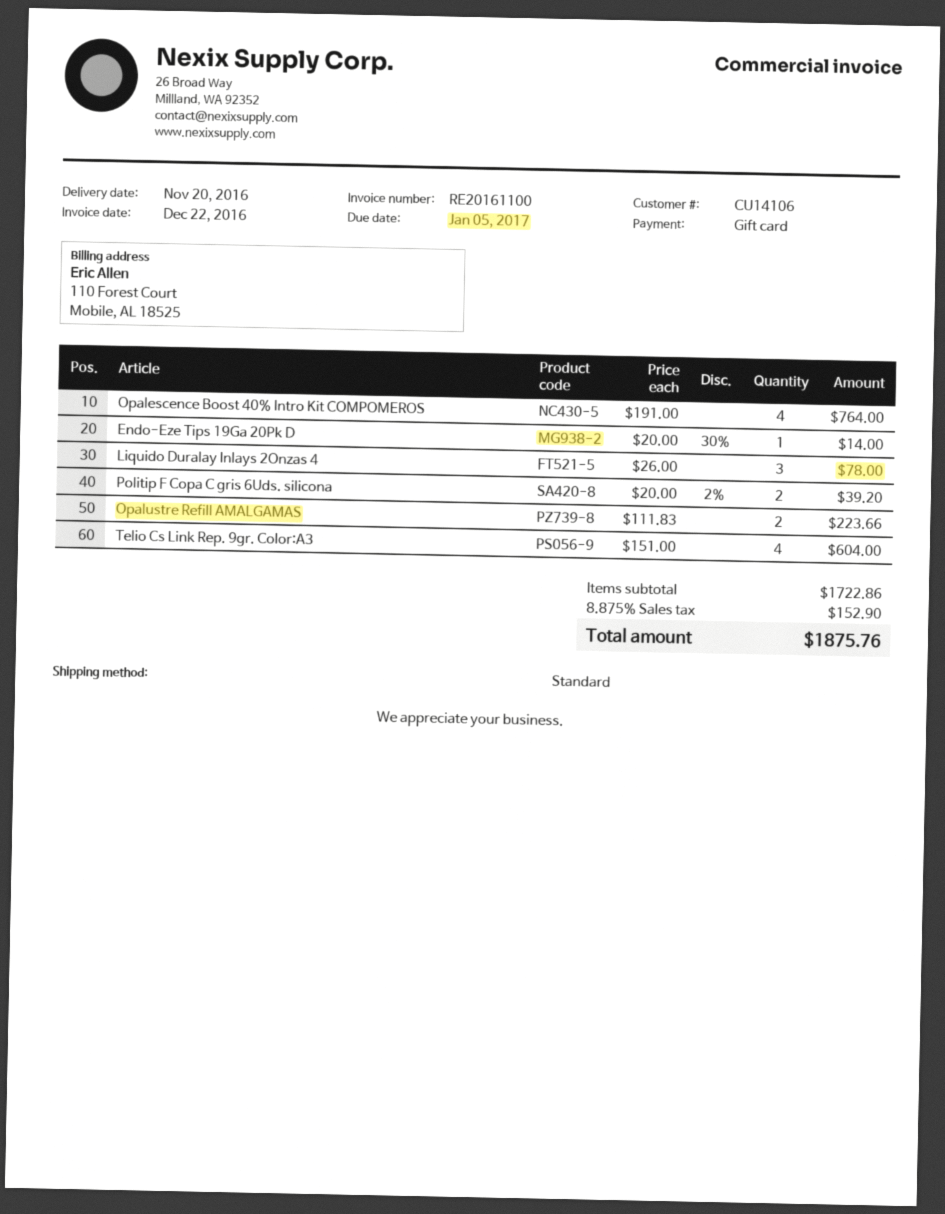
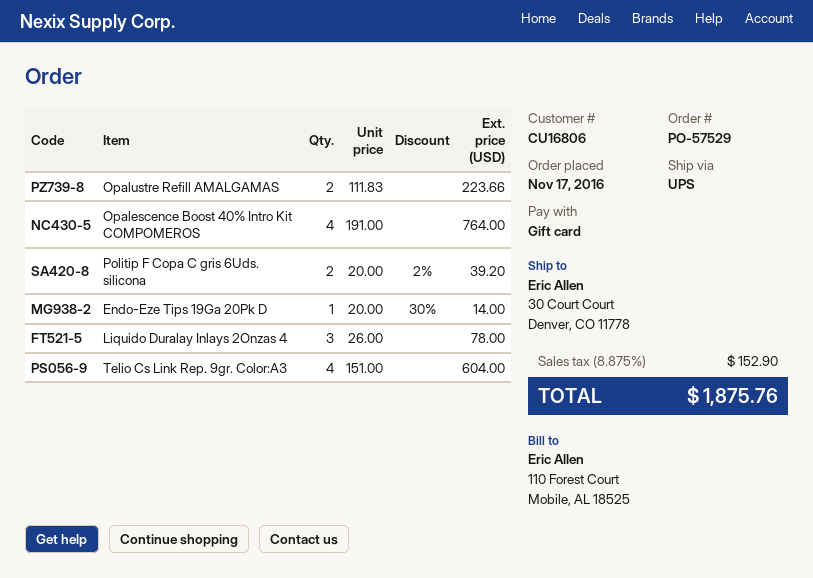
customer number: CU14106 -> CU16806
shipping method: standard -> UPS

